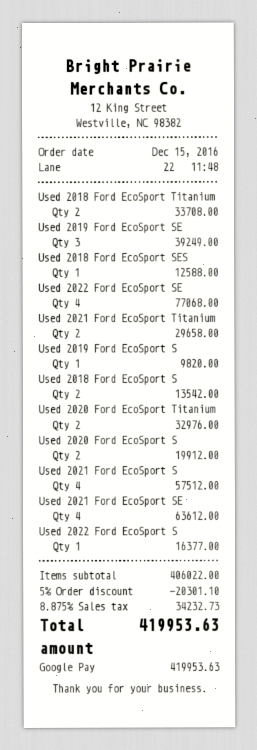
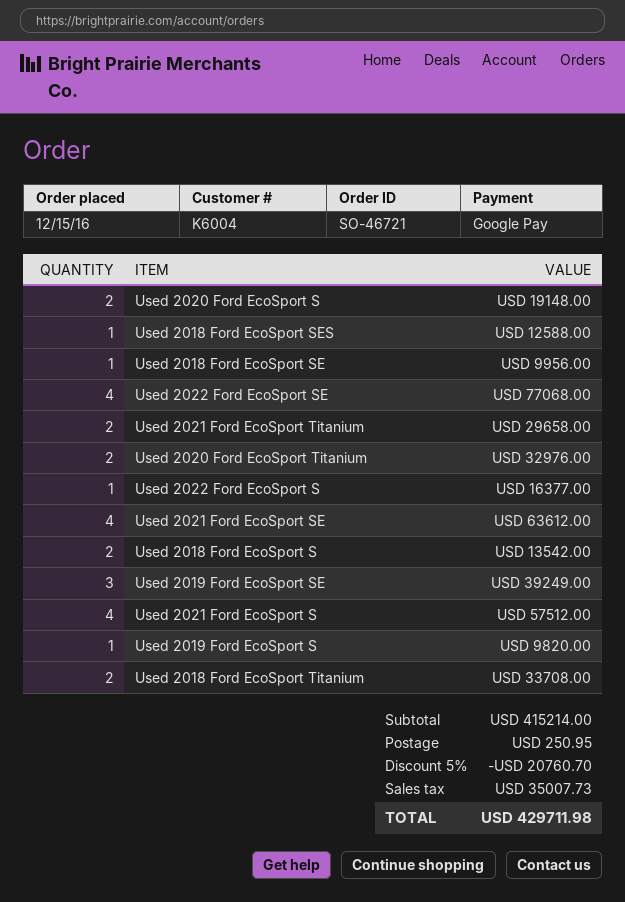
Used 2020 Ford EcoSport S: 2 for 19912.00 -> 2 for 19148.00
Used 2018 Ford EcoSport SE: none -> 1 for 9956.00
subtotal: 406022.00 -> 415214.00
discount: 5% = 20301.10 -> 5% = 20760.70
shipping: none -> 250.95
tax: 34232.73 -> 35007.73
total: 419953.63 -> 429711.98

